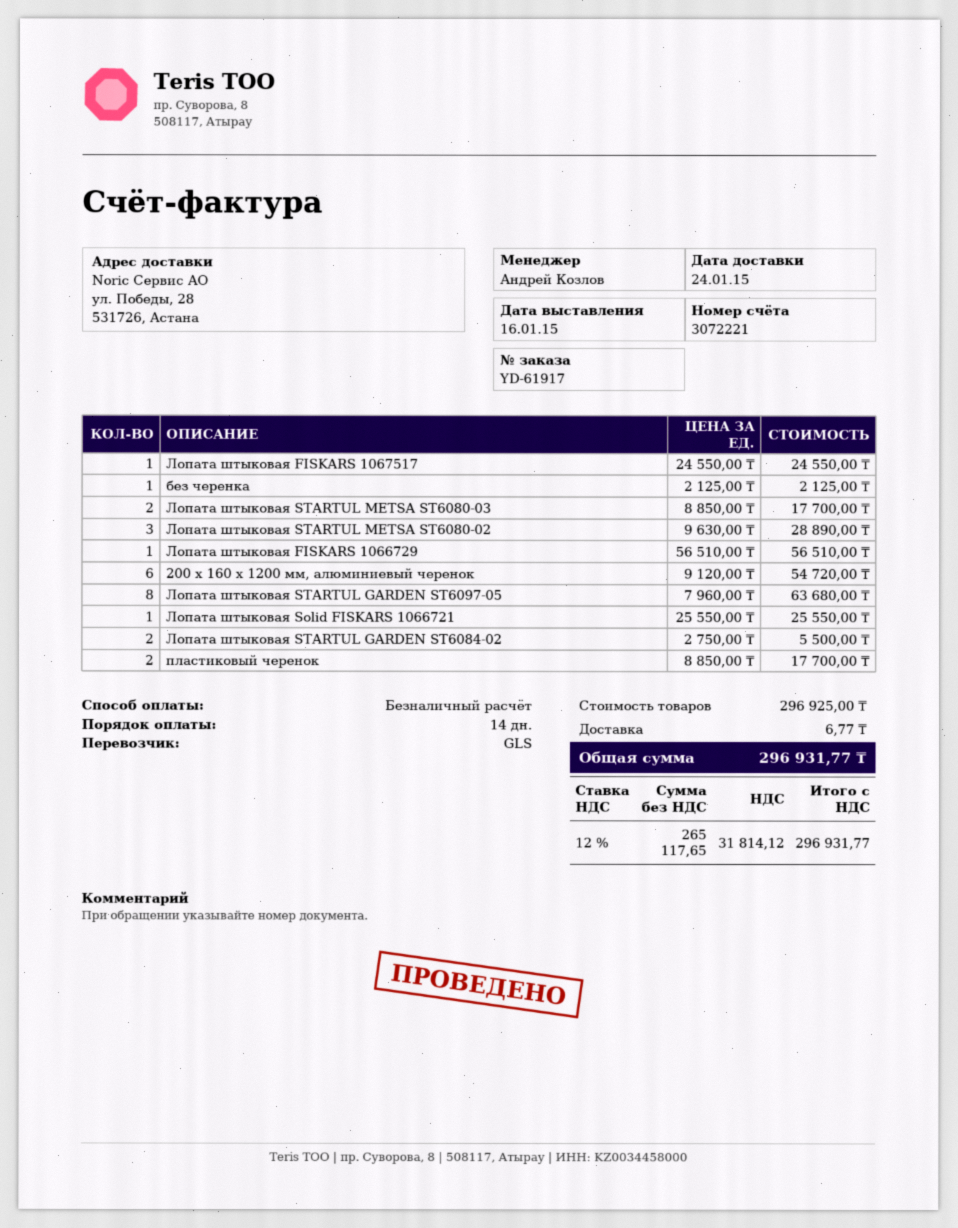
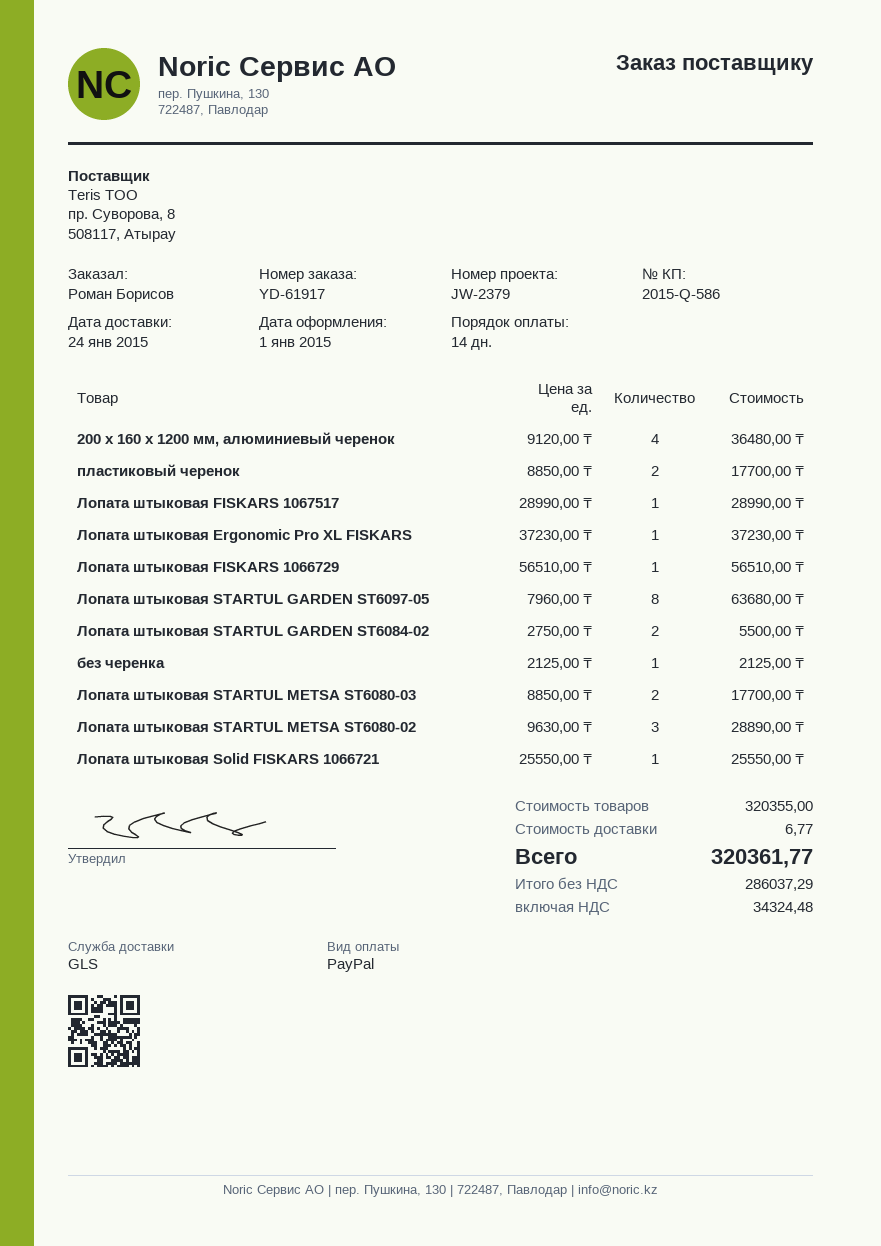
payment method: bank transfer -> PayPal
Лопата штыковая FISKARS 1067517: 1 x 24550.00 = 24550.00 -> 1 x 28990.00 = 28990.00
200 х 160 х 1200 мм, алюминиевый черенок: 6 x 9120.00 = 54720.00 -> 4 x 9120.00 = 36480.00
Лопата штыковая Ergonomic Pro XL FISKARS: none -> 1 x 37230.00 = 37230.00
subtotal: 296925.00 -> 320355.00
net: 265117.65 -> 286037.29
tax: 31814.12 -> 34324.48
total: 296931.77 -> 320361.77

